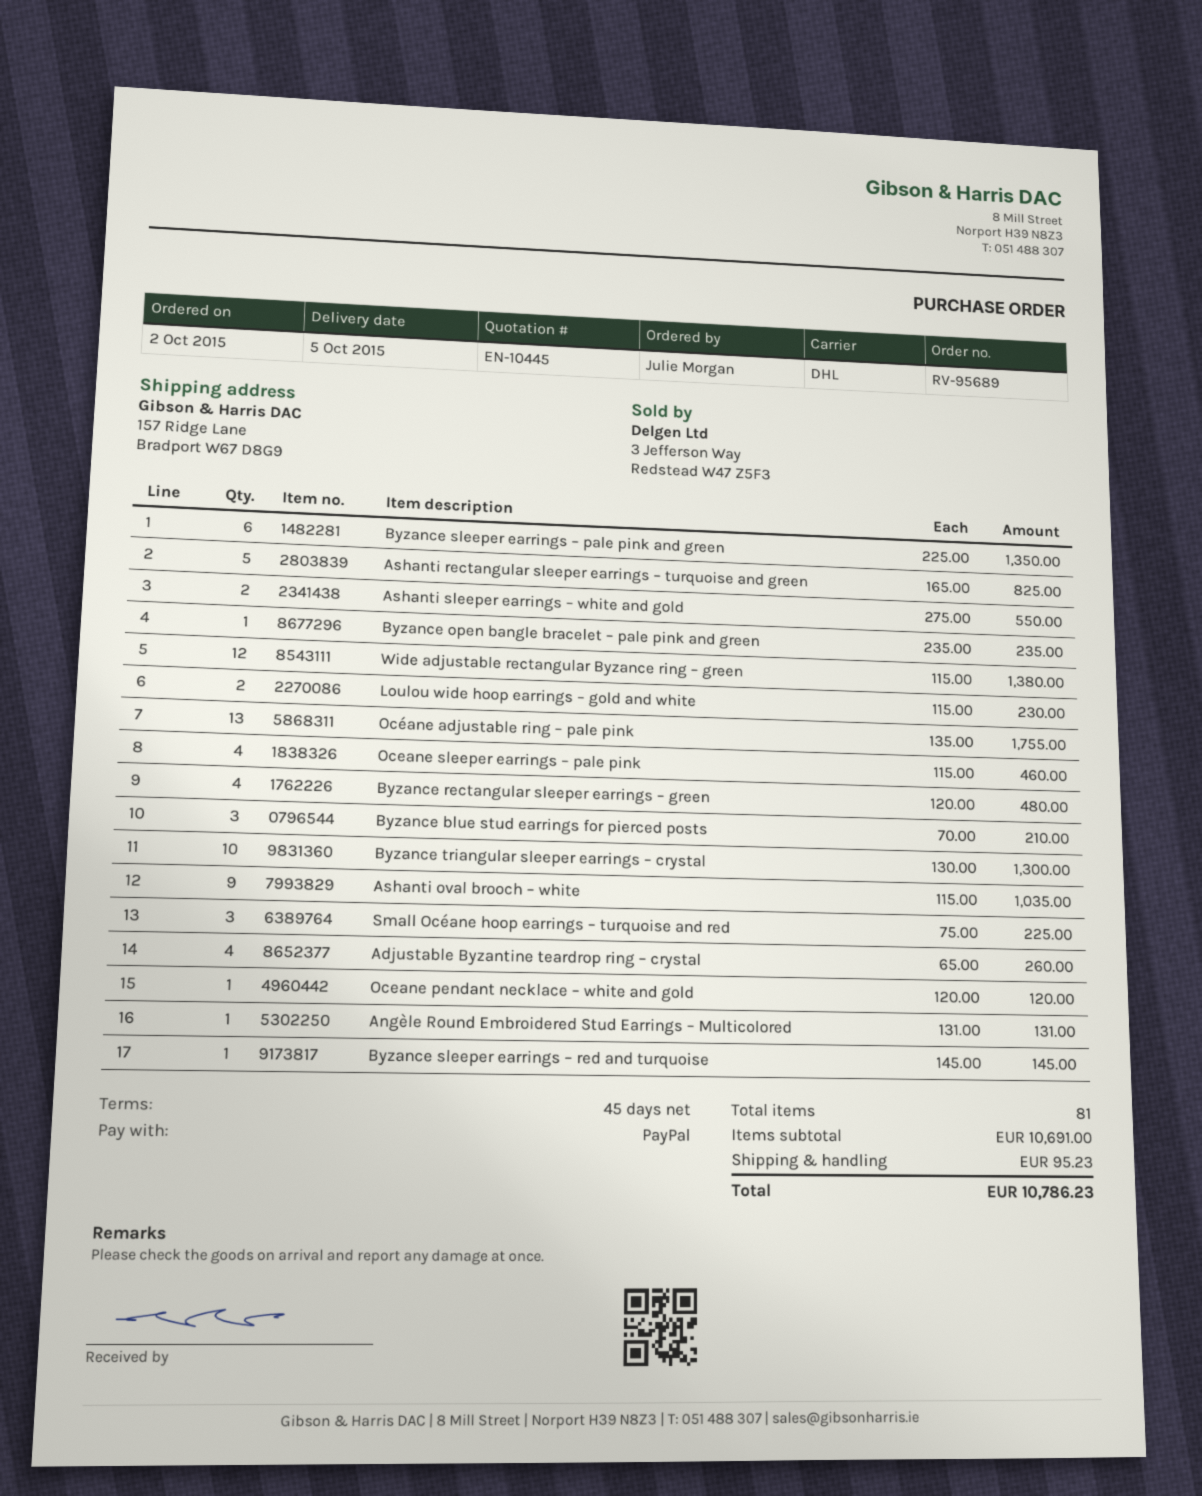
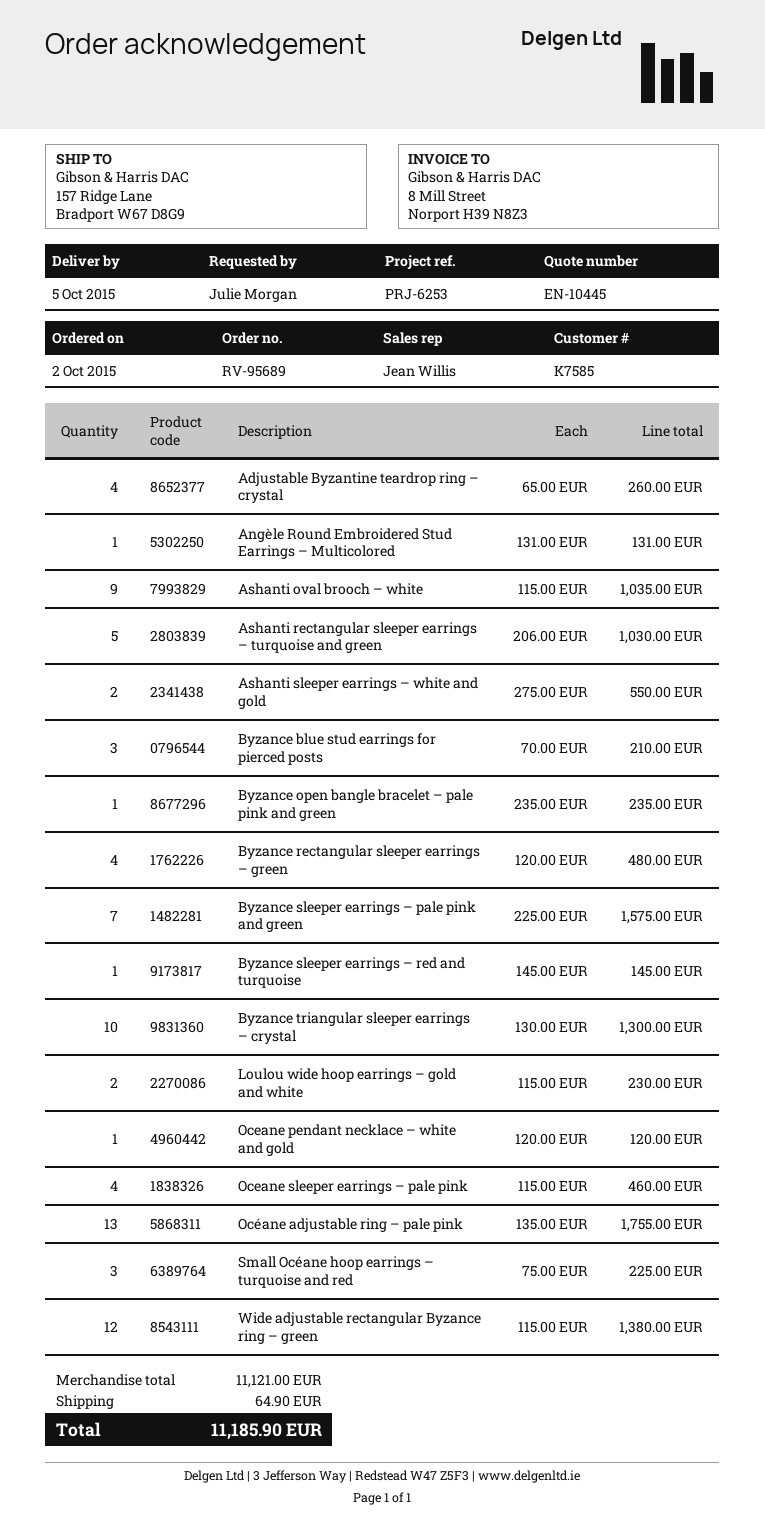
Byzance sleeper earrings – pale pink and green: 6 x 225.00 = 1350.00 -> 7 x 225.00 = 1575.00
Ashanti rectangular sleeper earrings – turquoise and green: 5 x 165.00 = 825.00 -> 5 x 206.00 = 1030.00
subtotal: 10691.00 -> 11121.00
shipping: 95.23 -> 64.90
total: 10786.23 -> 11185.90

